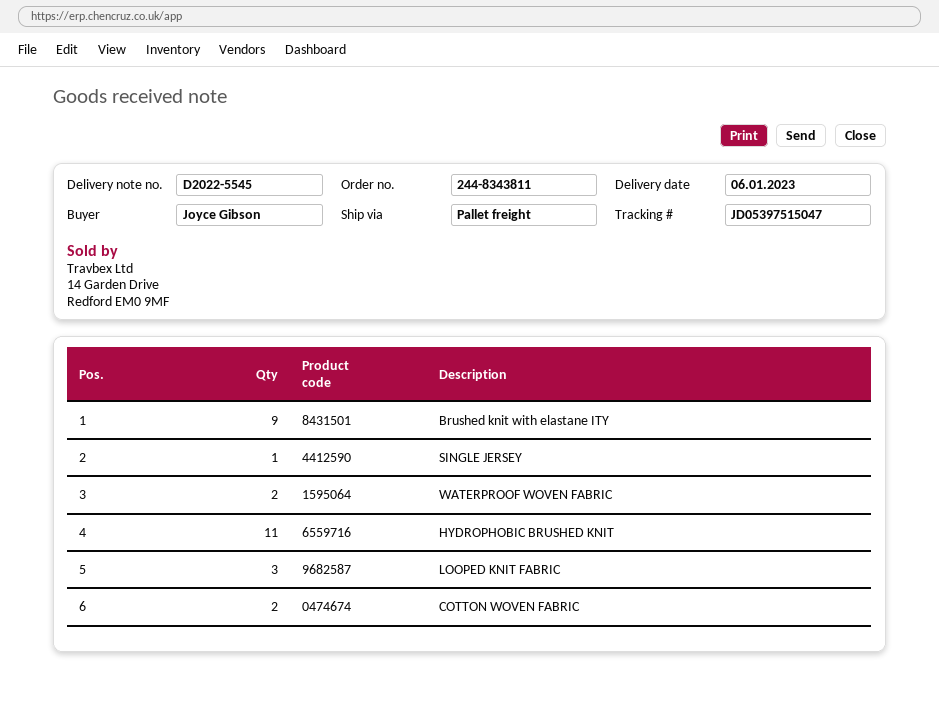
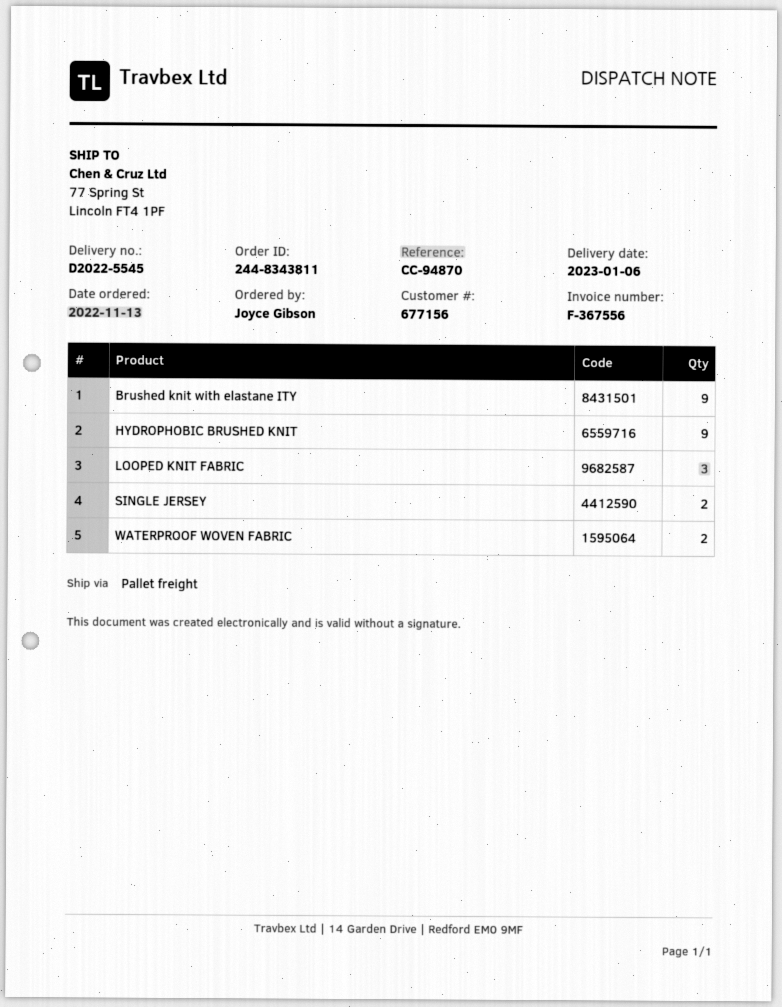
SINGLE JERSEY: 1 -> 2
HYDROPHOBIC BRUSHED KNIT: 11 -> 9
COTTON WOVEN FABRIC: 2 -> none

